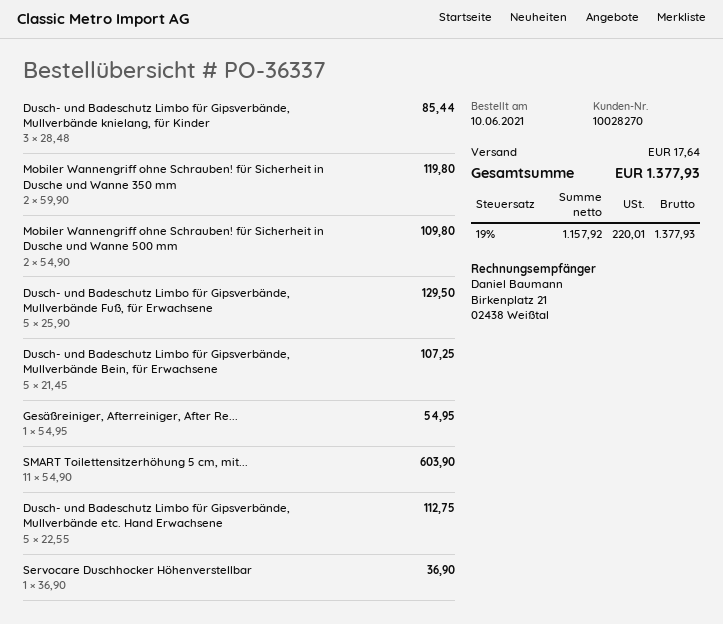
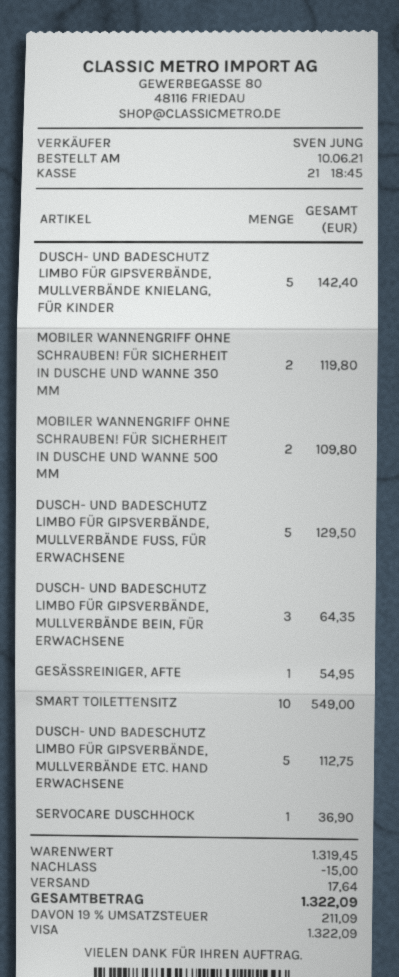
Dusch- und Badeschutz Limbo für Gipsverbände, Mullverbände knielang, für Kinder: 3 for 85.44 -> 5 for 142.40
Dusch- und Badeschutz Limbo für Gipsverbände, Mullverbände Bein, für Erwachsene: 5 for 107.25 -> 3 for 64.35
SMART Toilettensitzerhöhung 5 cm, mit...: 11 for 603.90 -> 10 for 549.00
discount: none -> 15.00
tax: 19% = 220.01 -> 19% = 211.09
total: 1377.93 -> 1322.09

